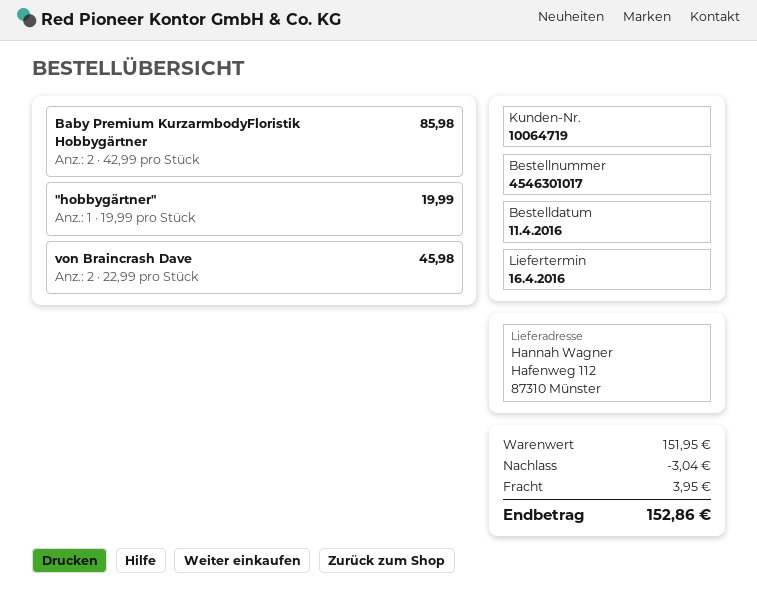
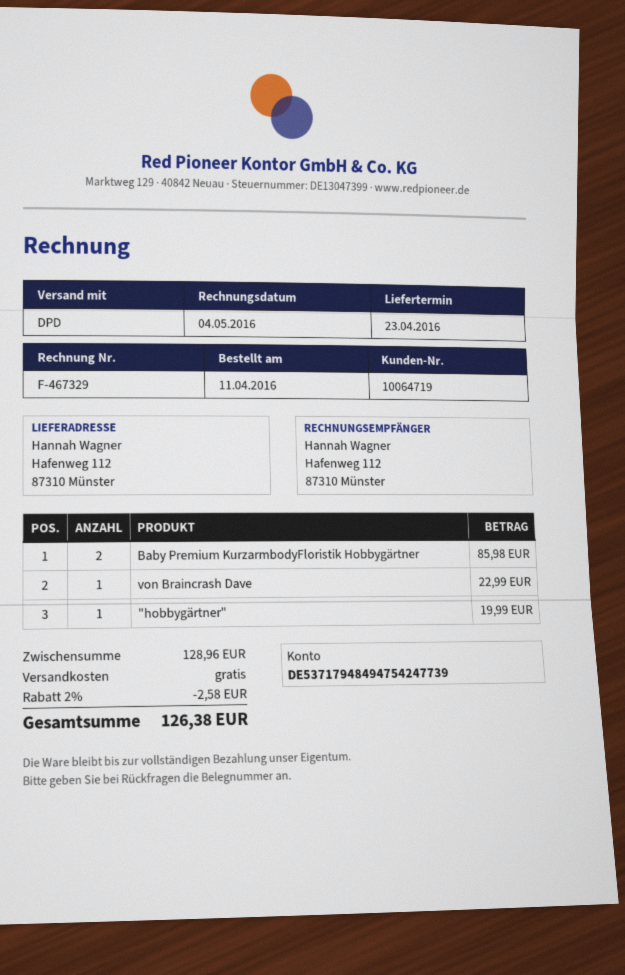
delivery date: 2016-04-16 -> 2016-04-23
von Braincrash Dave: 2 for 45.98 -> 1 for 22.99
subtotal: 151.95 -> 128.96
discount: 3.04 -> 2.58
shipping: 3.95 -> 0.00
total: 152.86 -> 126.38

